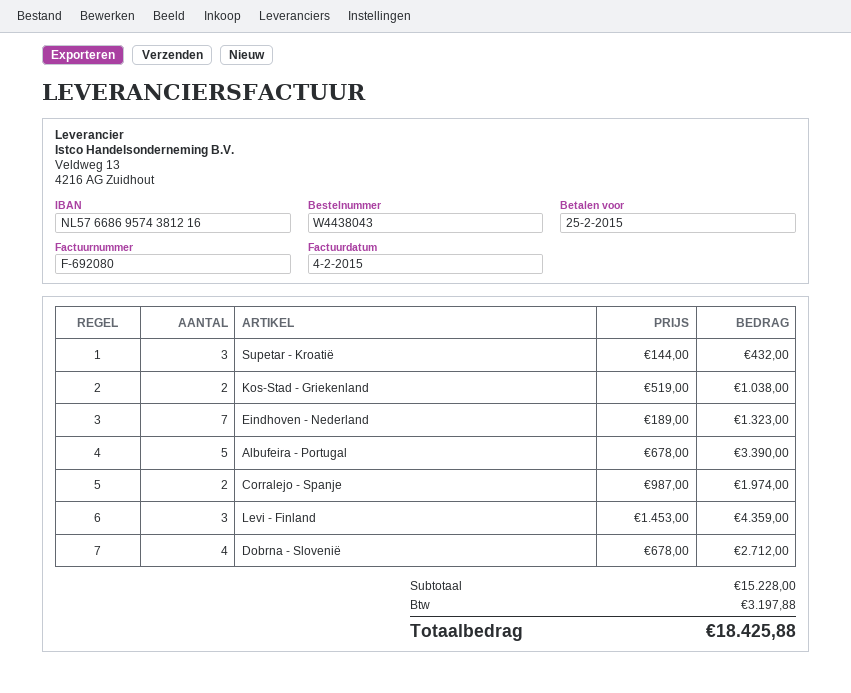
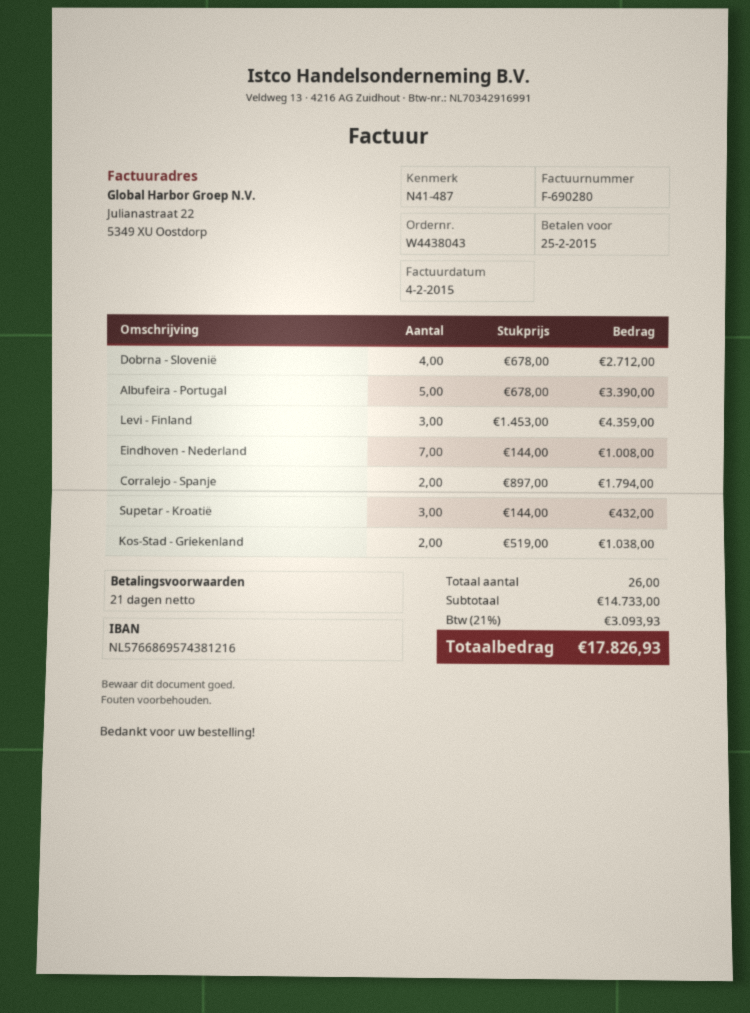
invoice number: F-692080 -> F-690280
Eindhoven - Nederland: 7 x 189.00 = 1323.00 -> 7 x 144.00 = 1008.00
Corralejo - Spanje: 2 x 987.00 = 1974.00 -> 2 x 897.00 = 1794.00
subtotal: 15228.00 -> 14733.00
tax: 3197.88 -> 3093.93
total: 18425.88 -> 17826.93

